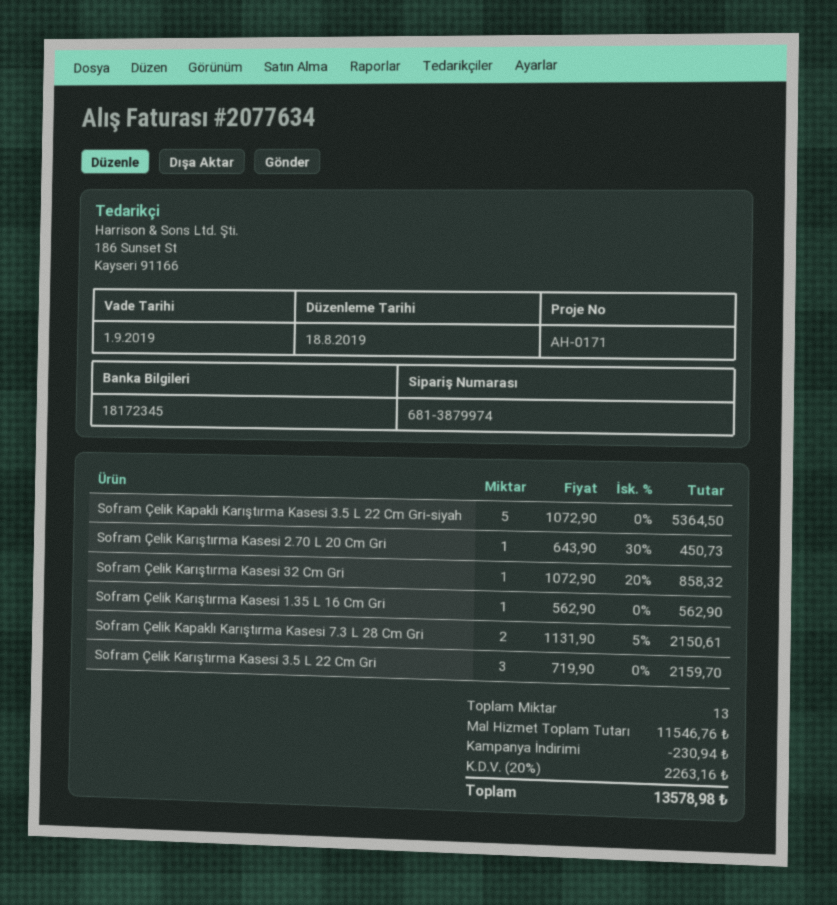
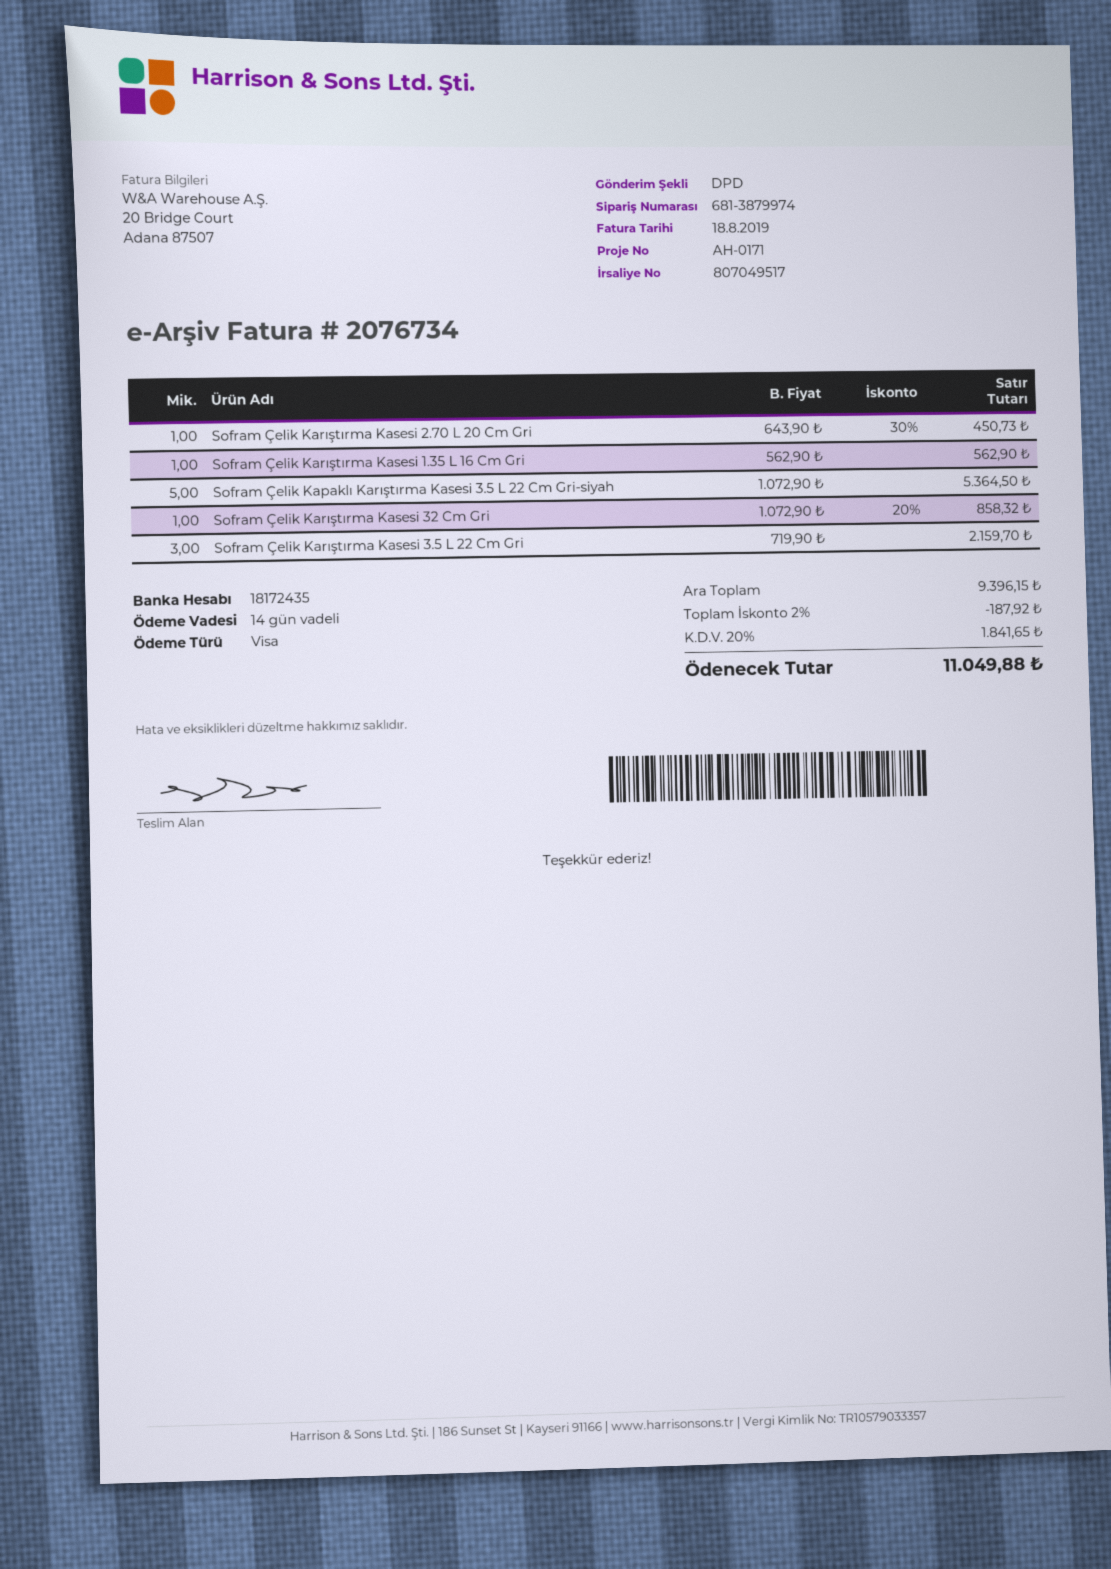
invoice number: 2077634 -> 2076734
bank account: 18172345 -> 18172435
Sofram Çelik Kapaklı Karıştırma Kasesi 7.3 L 28 Cm Gri: 2 x 1131.90 - 5% = 2150.61 -> none
subtotal: 11546.76 -> 9396.15
discount: 230.94 -> 187.92
tax: 20% = 2263.16 -> 20% = 1841.65
total: 13578.98 -> 11049.88

